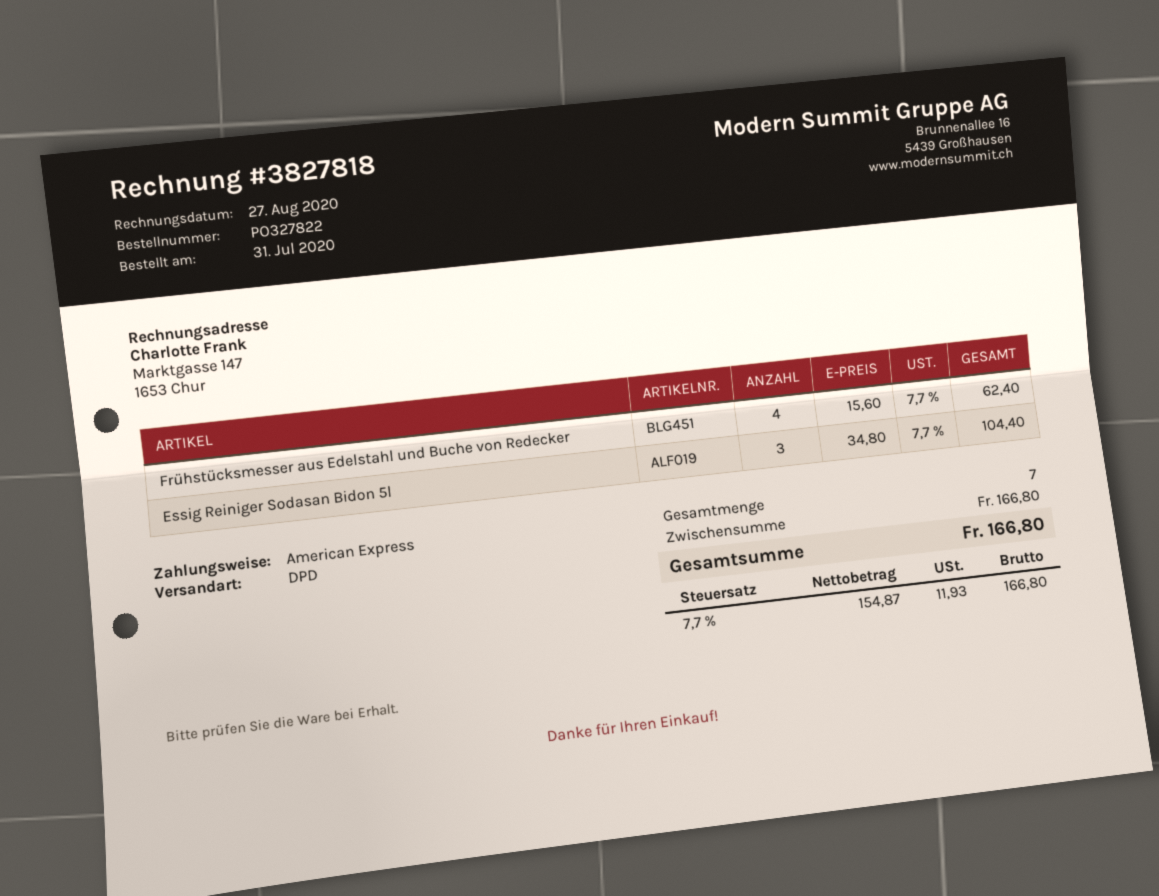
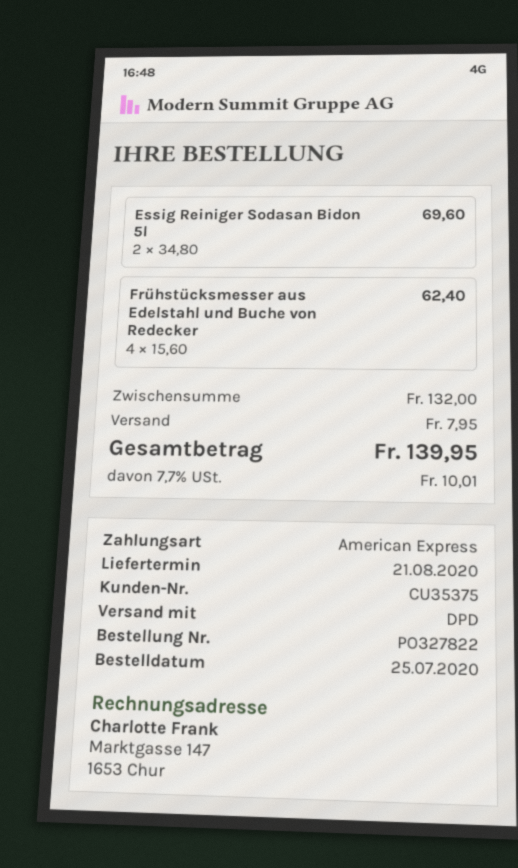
order date: 2020-07-31 -> 2020-07-25
Essig Reiniger Sodasan Bidon 5l: 3 x 34.80 = 104.40 -> 2 x 34.80 = 69.60
subtotal: 166.80 -> 132.00
shipping: none -> 7.95
tax: 7.7% = 11.93 -> 7.7% = 10.01
total: 166.80 -> 139.95

